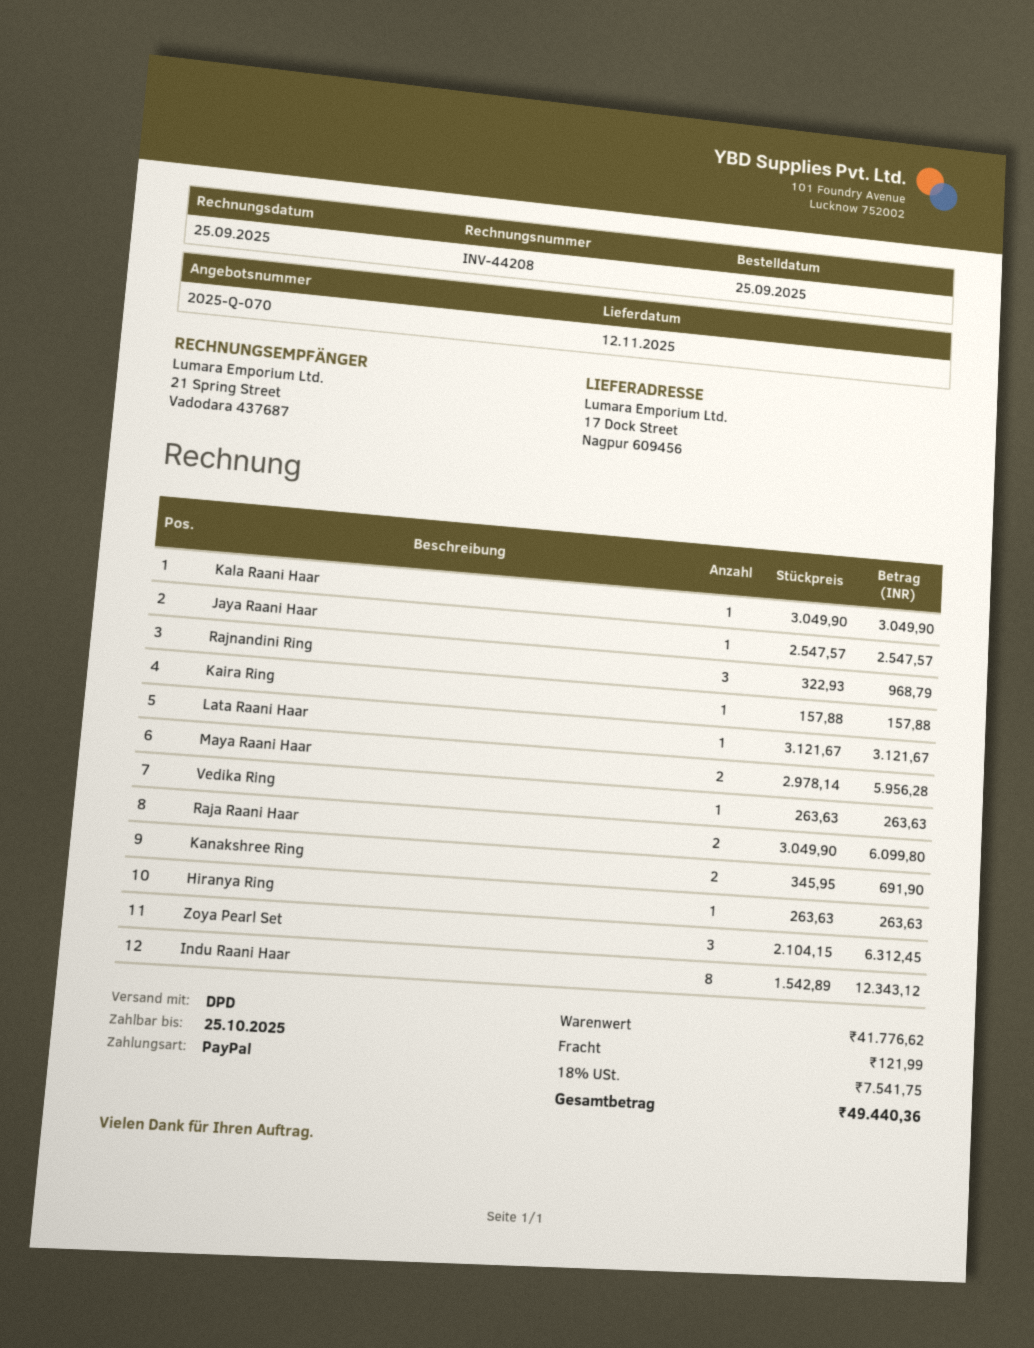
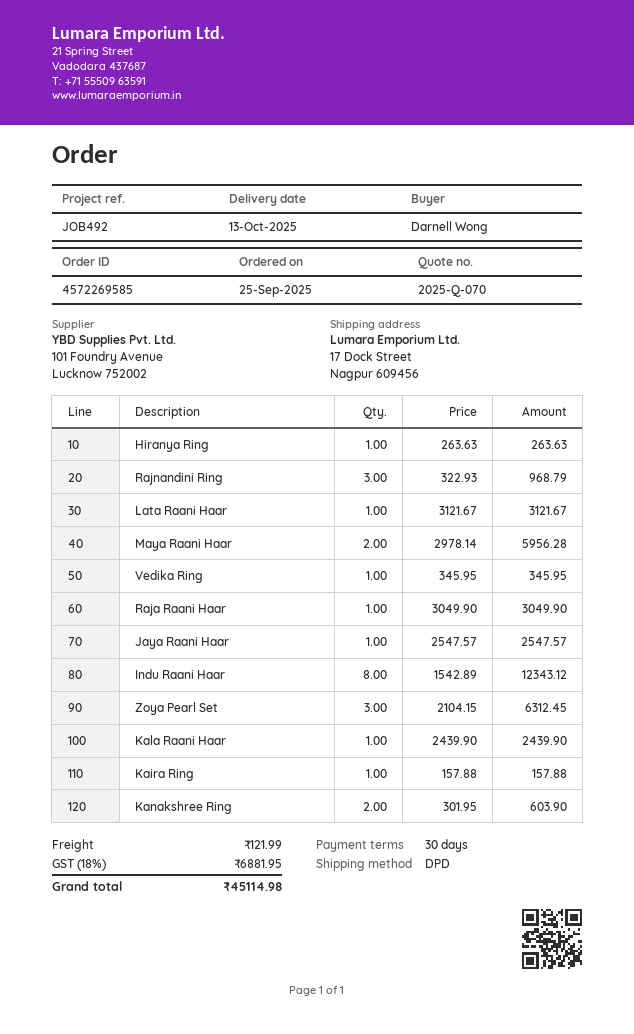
delivery date: 2025-11-12 -> 2025-10-13
Kala Raani Haar: 1 x 3049.90 = 3049.90 -> 1 x 2439.90 = 2439.90
Vedika Ring: 1 x 263.63 = 263.63 -> 1 x 345.95 = 345.95
Raja Raani Haar: 2 x 3049.90 = 6099.80 -> 1 x 3049.90 = 3049.90
Kanakshree Ring: 2 x 345.95 = 691.90 -> 2 x 301.95 = 603.90
tax: 18% = 7541.75 -> 18% = 6881.95
total: 49440.36 -> 45114.98

